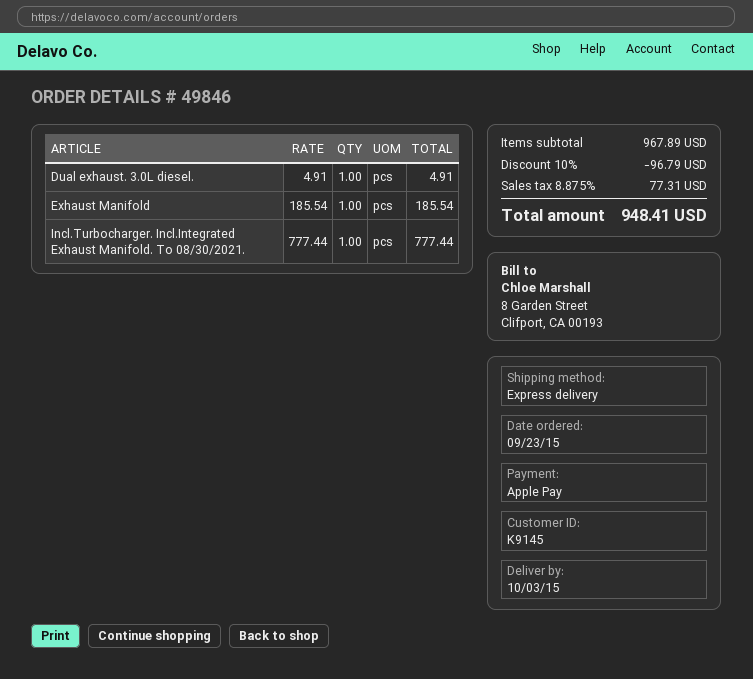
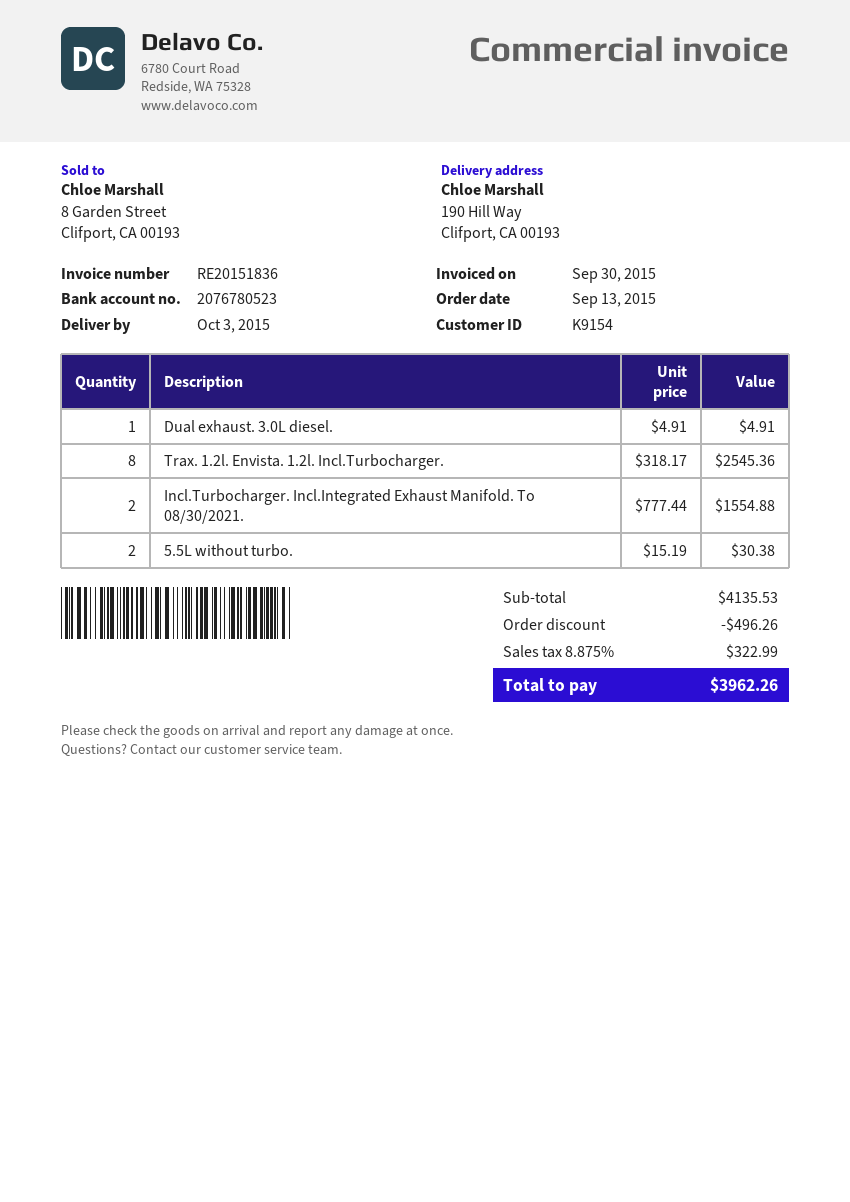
order date: 2015-09-23 -> 2015-09-13
customer number: K9145 -> K9154
Exhaust Manifold: 1 x 185.54 = 185.54 -> none
Incl.Turbocharger. Incl.Integrated Exhaust Manifold. To 08/30/2021.: 1 x 777.44 = 777.44 -> 2 x 777.44 = 1554.88
Trax. 1.2l. Envista. 1.2l. Incl.Turbocharger.: none -> 8 x 318.17 = 2545.36
5.5L without turbo.: none -> 2 x 15.19 = 30.38
subtotal: 967.89 -> 4135.53
discount: 96.79 -> 496.26
tax: 8.875% = 77.31 -> 8.875% = 322.99
total: 948.41 -> 3962.26

